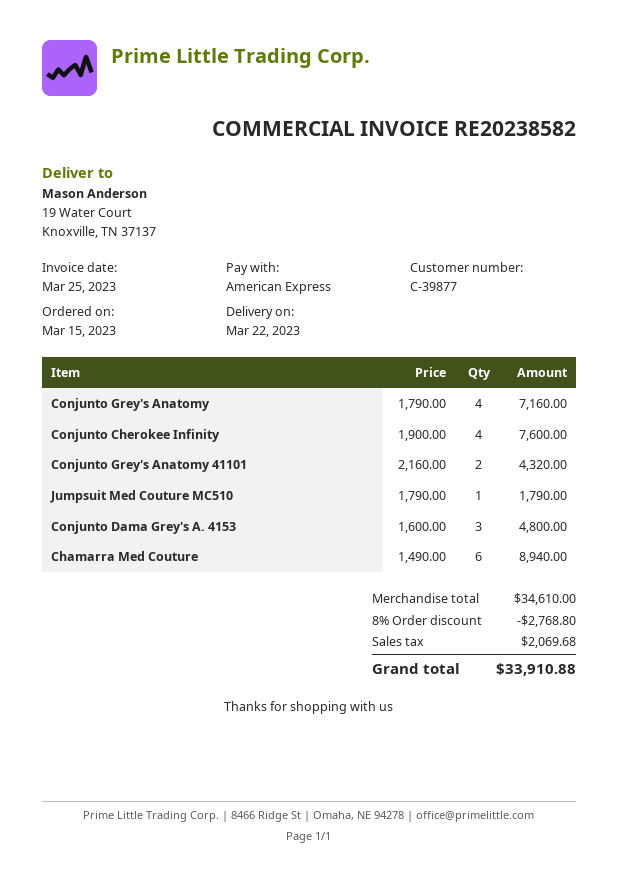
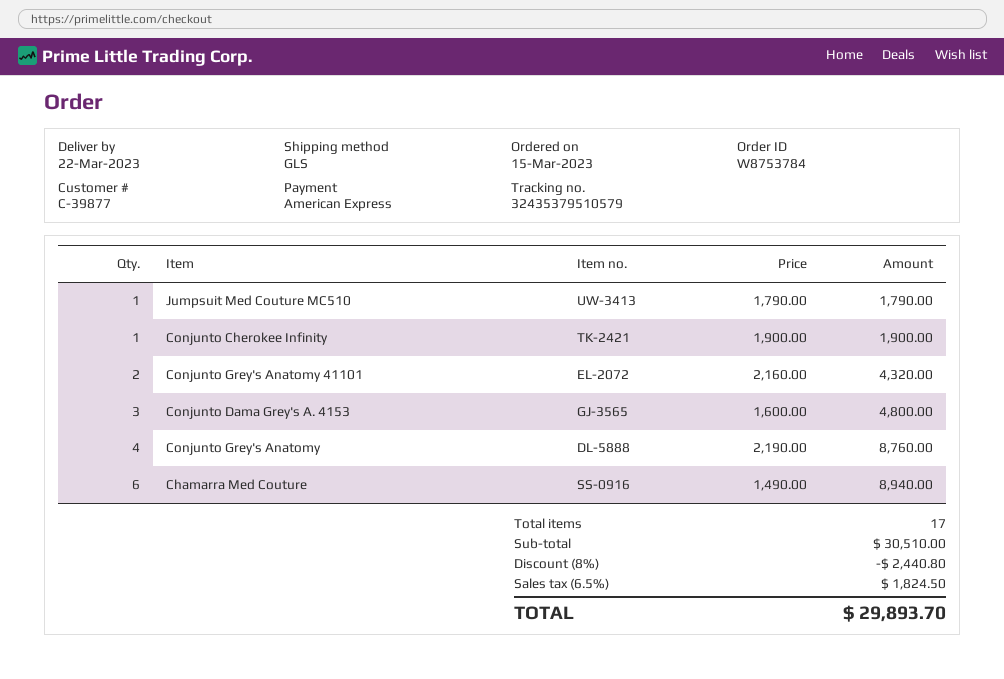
Conjunto Grey's Anatomy: 4 x 1790.00 = 7160.00 -> 4 x 2190.00 = 8760.00
Conjunto Cherokee Infinity: 4 x 1900.00 = 7600.00 -> 1 x 1900.00 = 1900.00
subtotal: 34610.00 -> 30510.00
discount: 8% = 2768.80 -> 8% = 2440.80
tax: 2069.68 -> 1824.50
total: 33910.88 -> 29893.70

